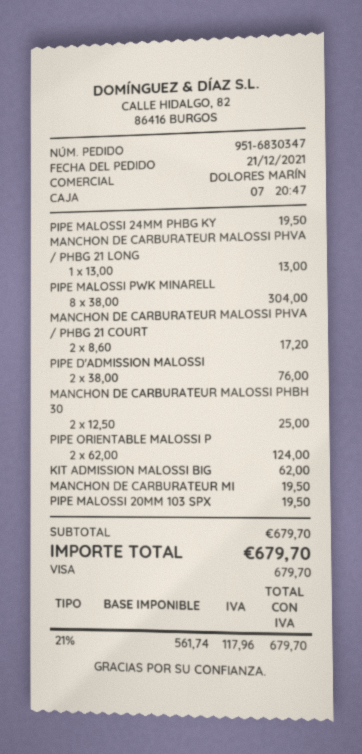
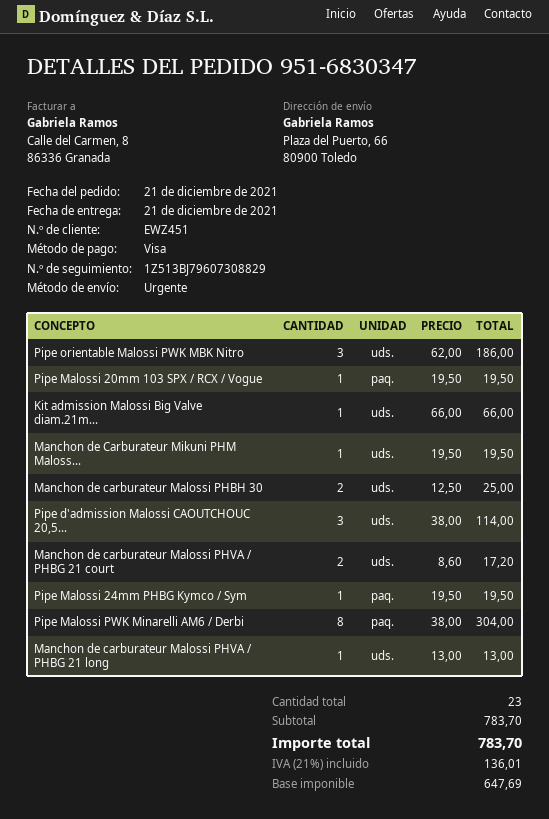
PIPE D'ADMISSION MALOSSI: 2 x 38.00 = 76.00 -> 3 x 38.00 = 114.00
PIPE ORIENTABLE MALOSSI P: 2 x 62.00 = 124.00 -> 3 x 62.00 = 186.00
KIT ADMISSION MALOSSI BIG: 1 x 62.00 = 62.00 -> 1 x 66.00 = 66.00
subtotal: 679.70 -> 783.70
net: 561.74 -> 647.69
tax: 21% = 117.96 -> 21% = 136.01
total: 679.70 -> 783.70

